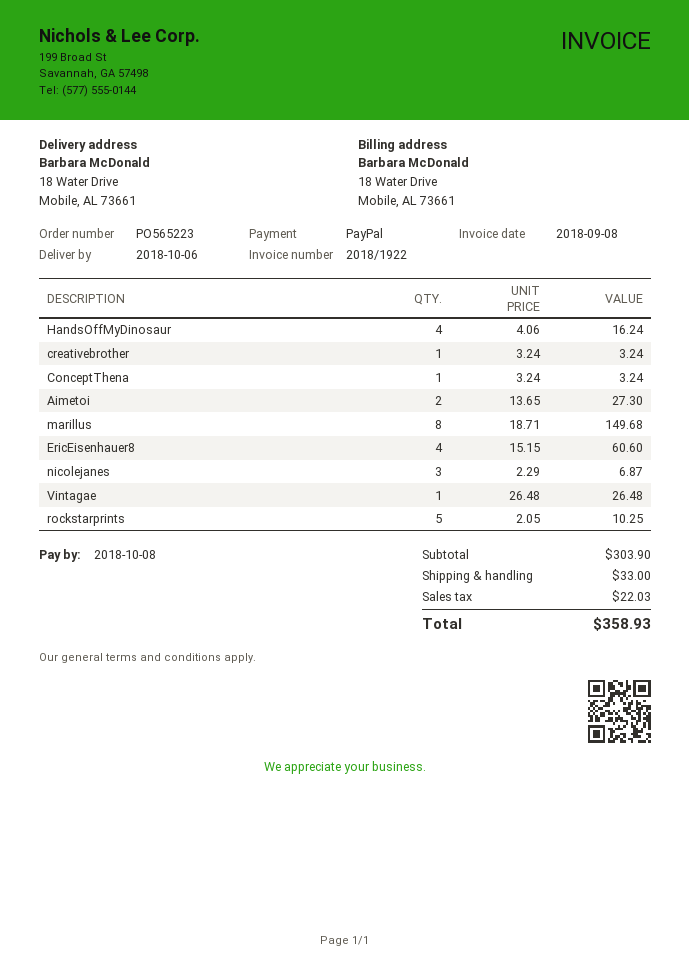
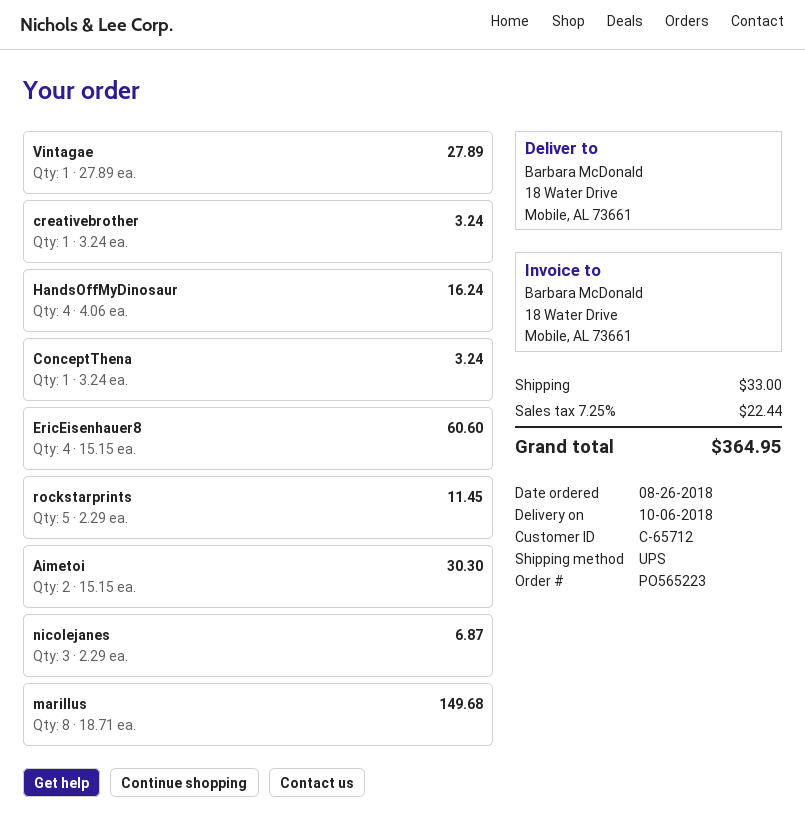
Aimetoi: 2 x 13.65 = 27.30 -> 2 x 15.15 = 30.30
Vintagae: 1 x 26.48 = 26.48 -> 1 x 27.89 = 27.89
rockstarprints: 5 x 2.05 = 10.25 -> 5 x 2.29 = 11.45
tax: 22.03 -> 22.44
total: 358.93 -> 364.95

